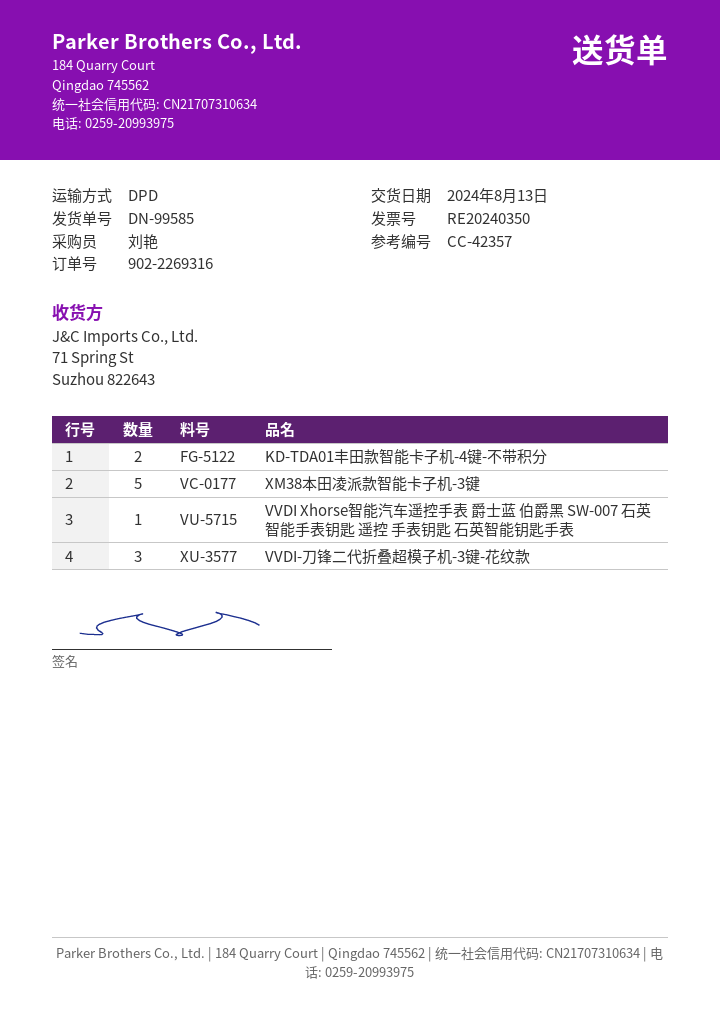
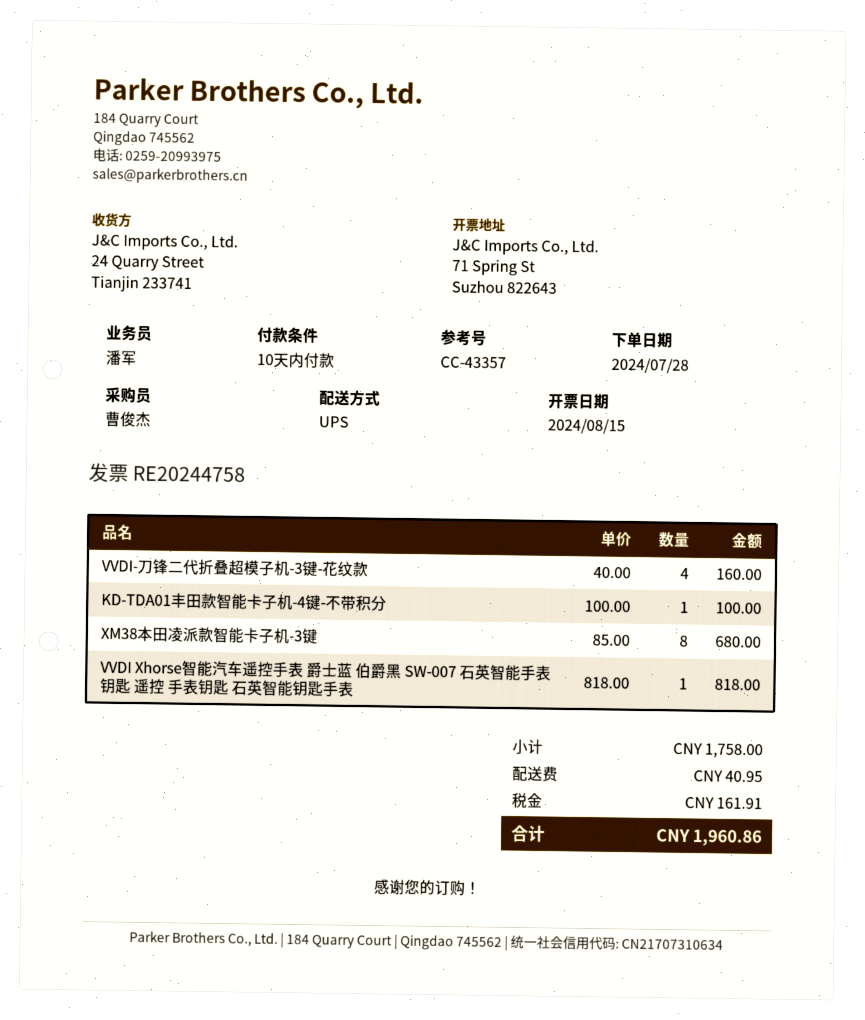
invoice number: RE20240350 -> RE20244758
reference: CC-42357 -> CC-43357
ordered by: 刘艳 -> 曹俊杰
shipping method: DPD -> UPS
ship to: 71 Spring St, Suzhou 822643 -> 24 Quarry Street, Tianjin 233741
KD-TDA01丰田款智能卡子机-4键-不带积分: 2 -> 1
XM38本田凌派款智能卡子机-3键: 5 -> 8
VVDI-刀锋二代折叠超模子机-3键-花纹款: 3 -> 4

